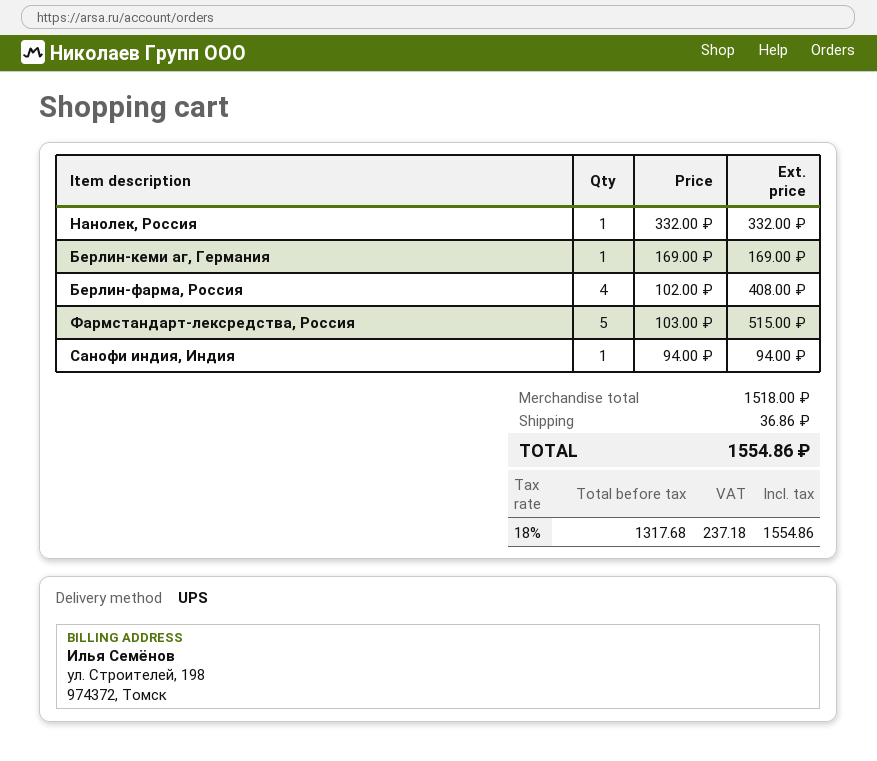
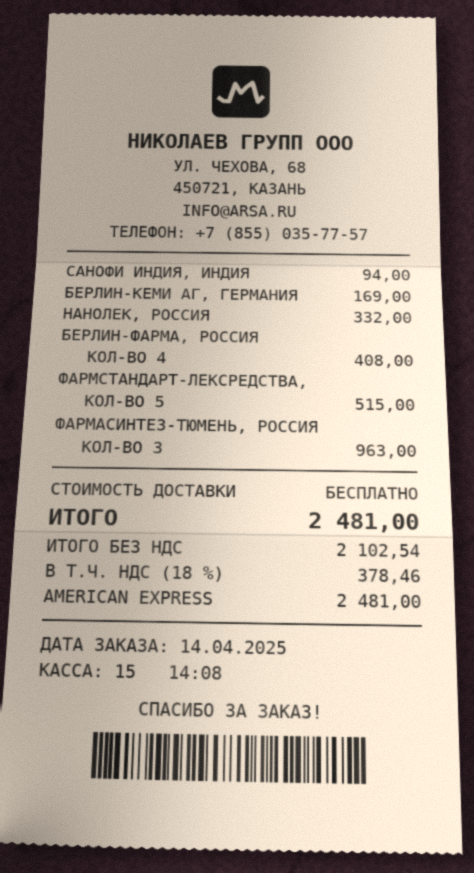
ФАРМАСИНТЕЗ-ТЮМЕНЬ, РОССИЯ: none -> 3 for 963.00
shipping: 36.86 -> 0.00
net: 1317.68 -> 2102.54
tax: 18% = 237.18 -> 18% = 378.46
total: 1554.86 -> 2481.00

